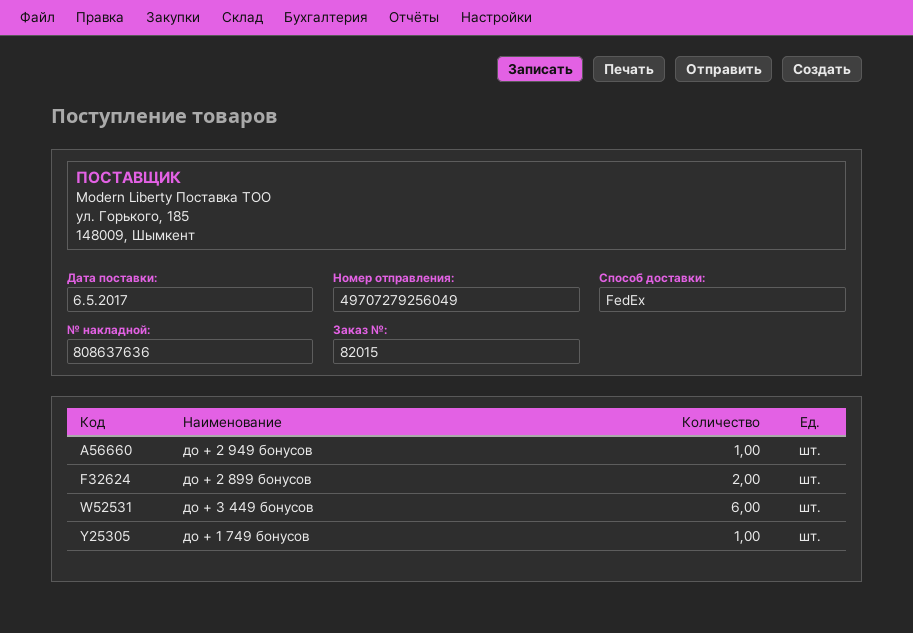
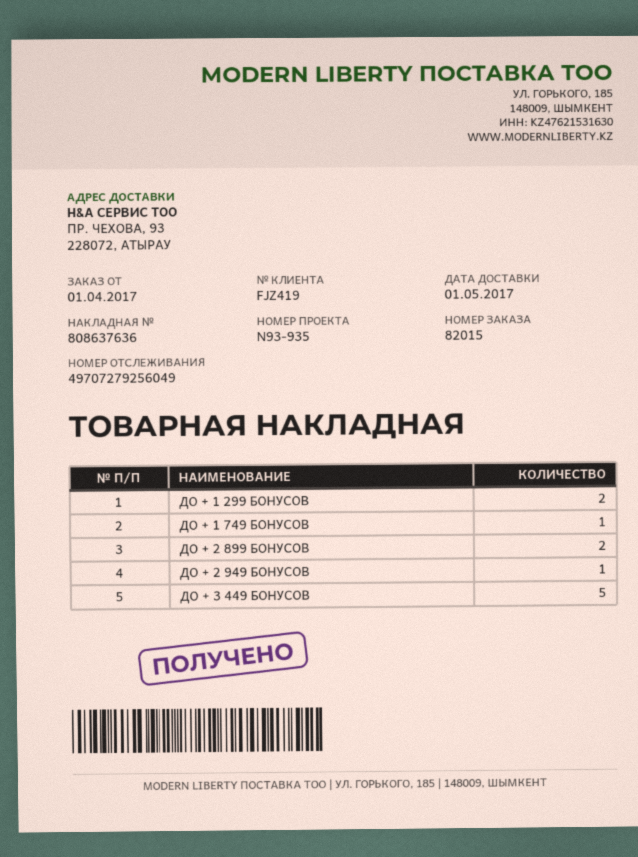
delivery date: 2017-05-06 -> 2017-05-01
до + 3 449 бонусов: 6 -> 5
ДО + 1 299 БОНУСОВ: none -> 2

